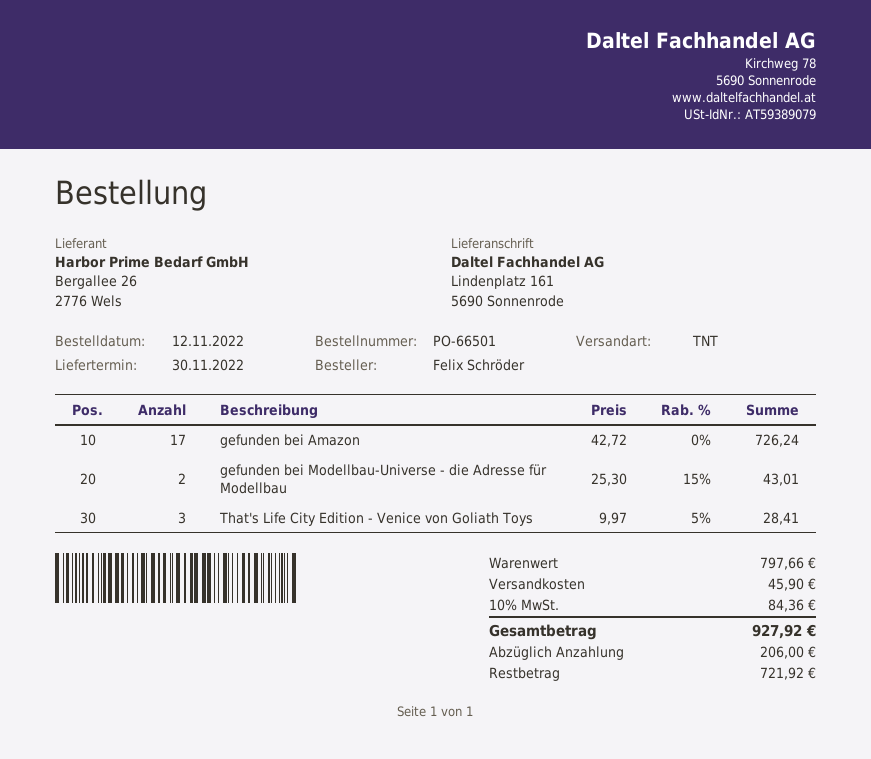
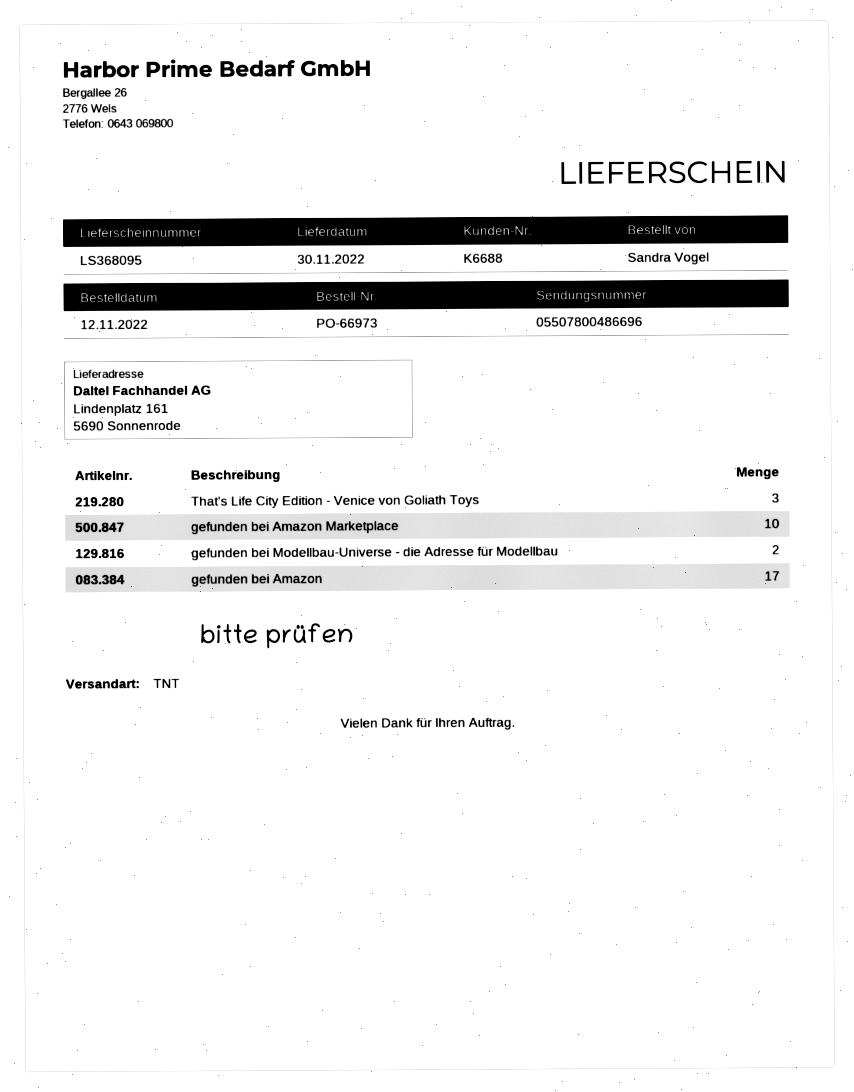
order number: PO-66501 -> PO-66973
ordered by: Felix Schröder -> Sandra Vogel
gefunden bei Amazon Marketplace: none -> 10

